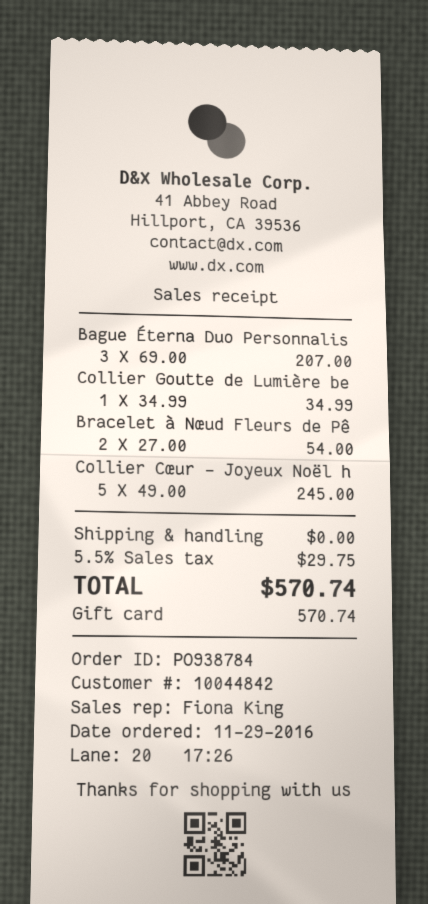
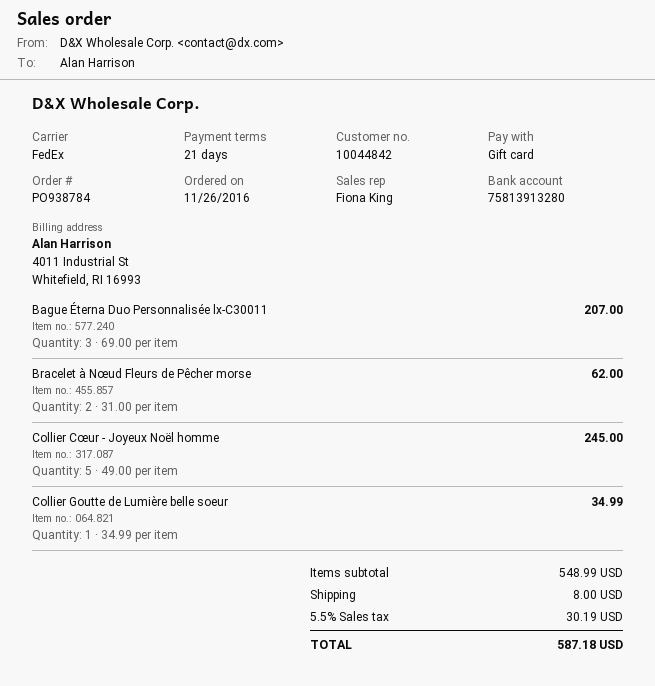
order date: 2016-11-29 -> 2016-11-26
Bracelet à Nœud Fleurs de Pê: 2 x 27.00 = 54.00 -> 2 x 31.00 = 62.00
shipping: 0.00 -> 8.00
tax: 5.5% = 29.75 -> 5.5% = 30.19
total: 570.74 -> 587.18

